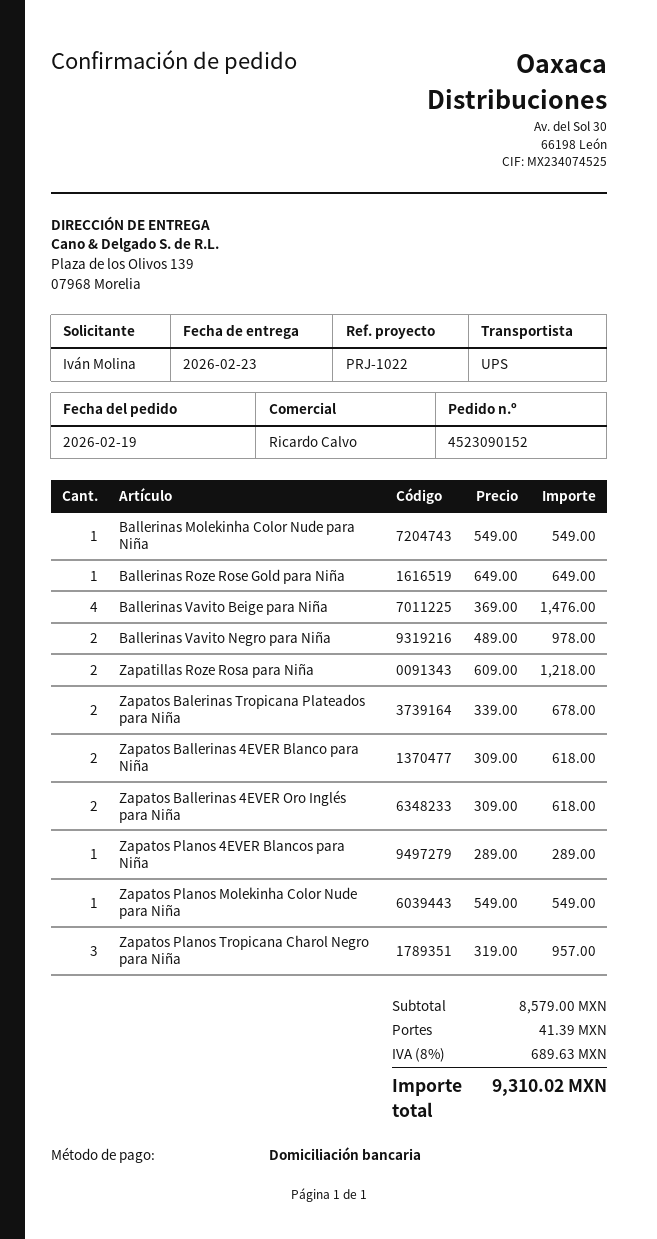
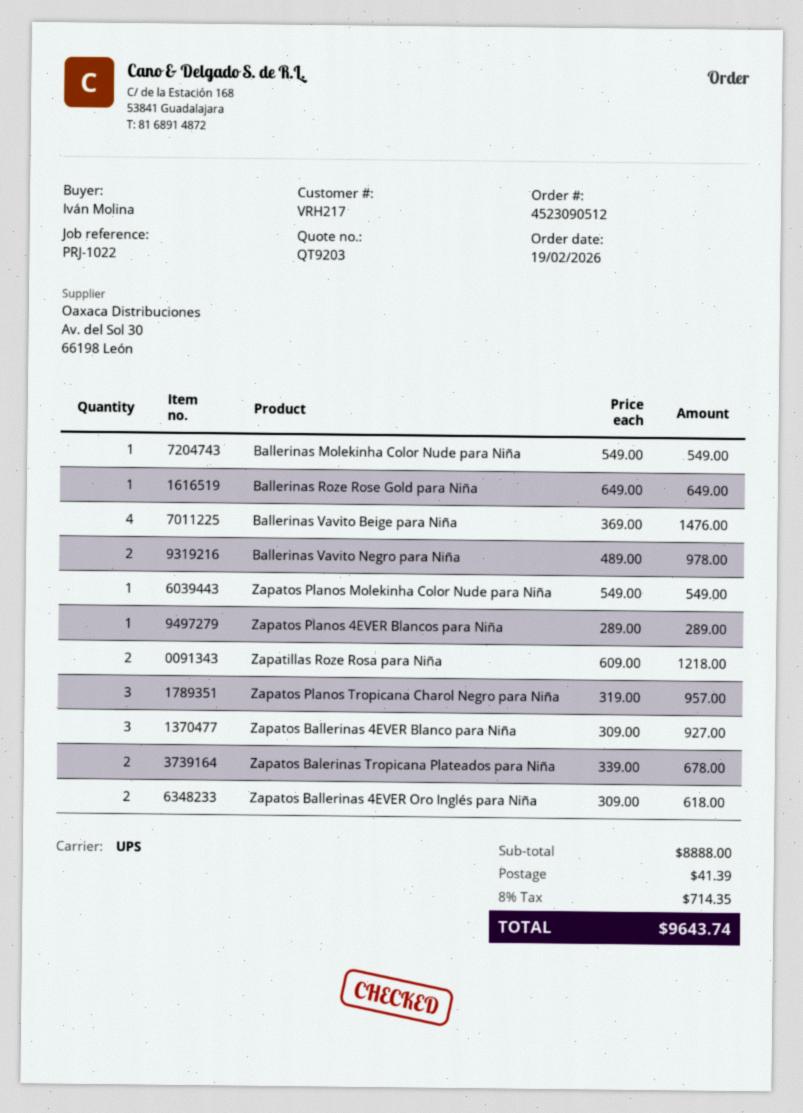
order number: 4523090152 -> 4523090512
Zapatos Ballerinas 4EVER Blanco para Niña: 2 x 309.00 = 618.00 -> 3 x 309.00 = 927.00
subtotal: 8579.00 -> 8888.00
tax: 8% = 689.63 -> 8% = 714.35
total: 9310.02 -> 9643.74

